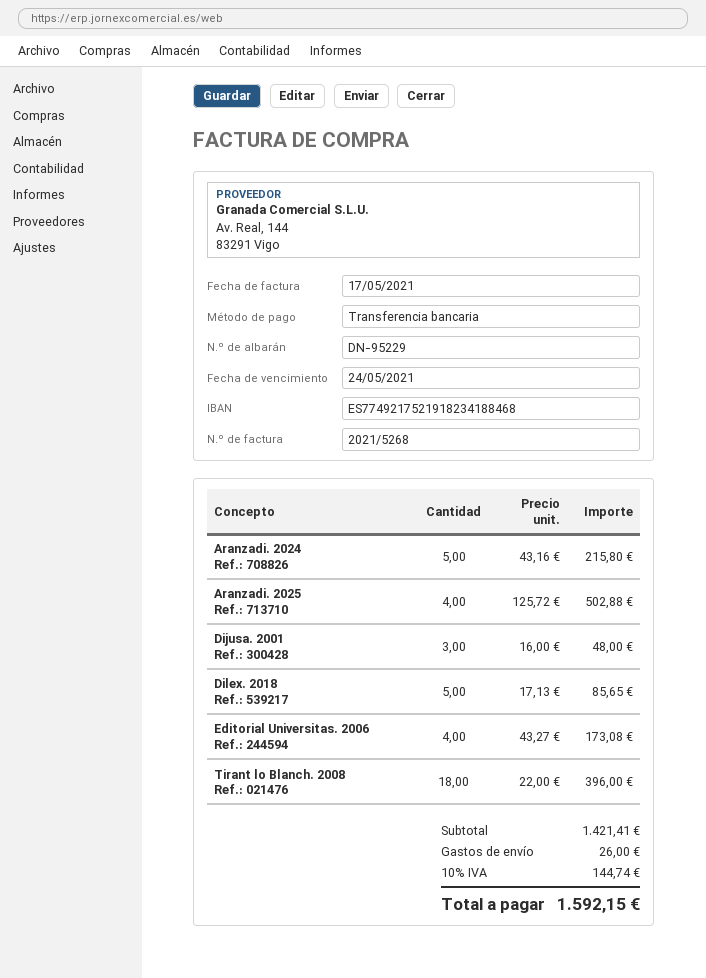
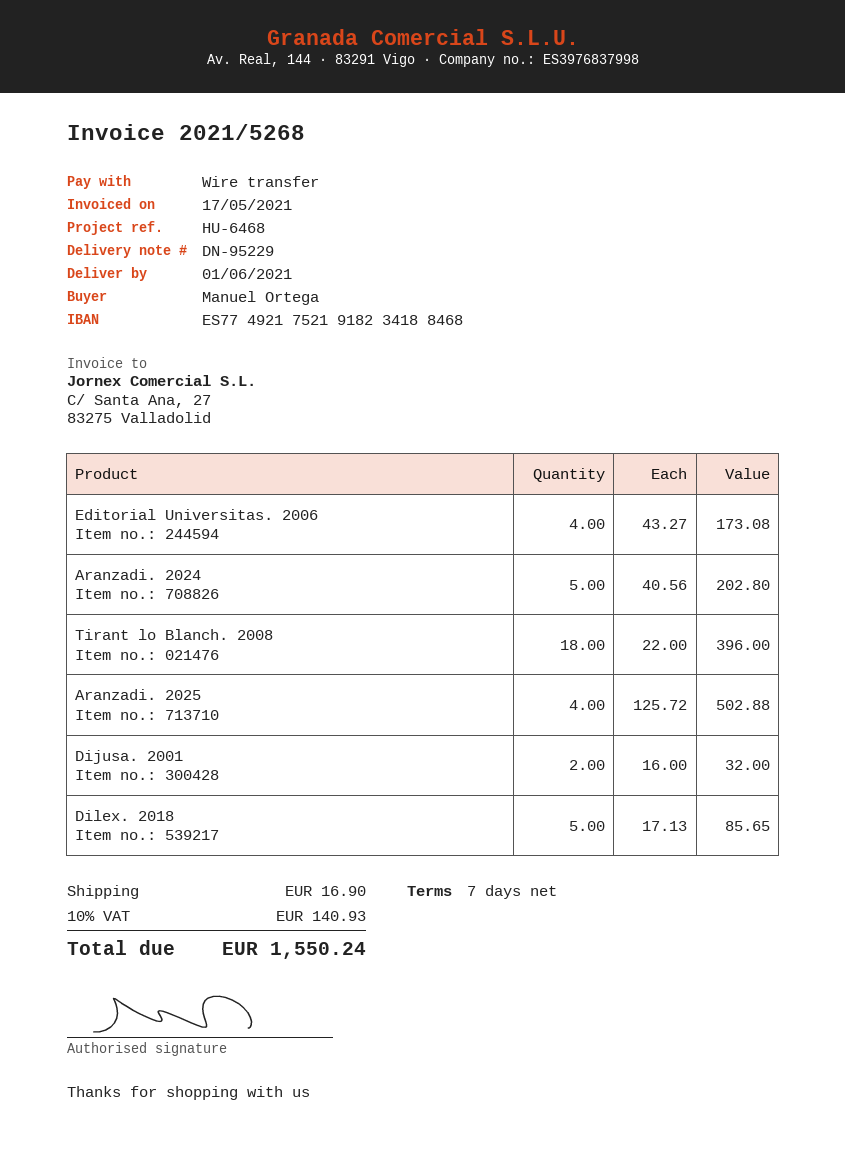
Aranzadi. 2024: 5 x 43.16 = 215.80 -> 5 x 40.56 = 202.80
Dijusa. 2001: 3 x 16.00 = 48.00 -> 2 x 16.00 = 32.00
shipping: 26.00 -> 16.90
tax: 10% = 144.74 -> 10% = 140.93
total: 1592.15 -> 1550.24

